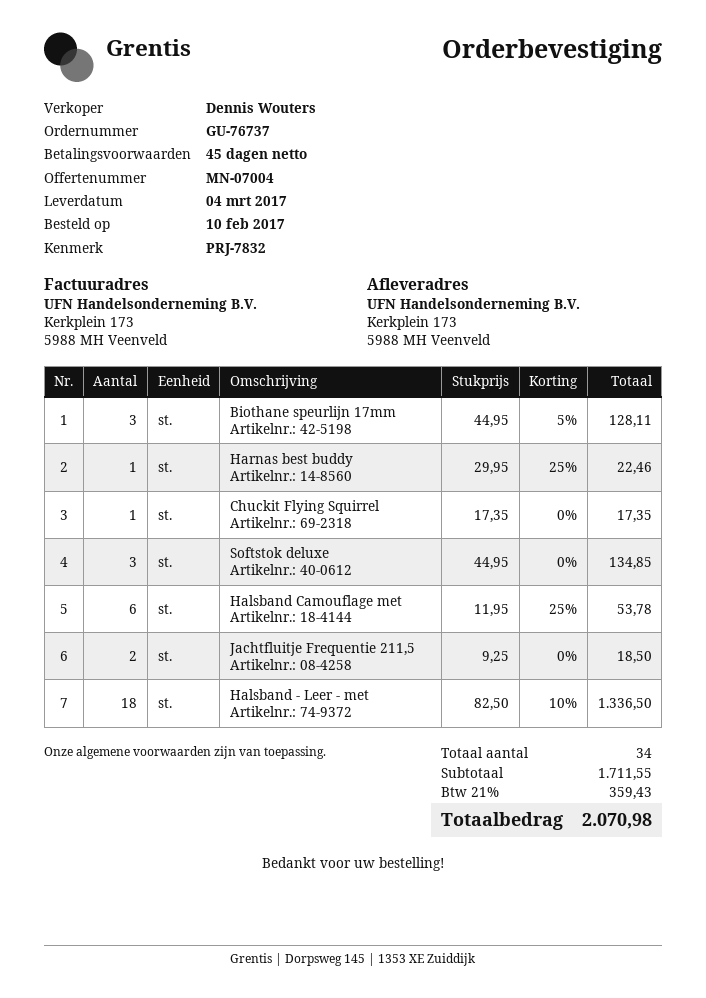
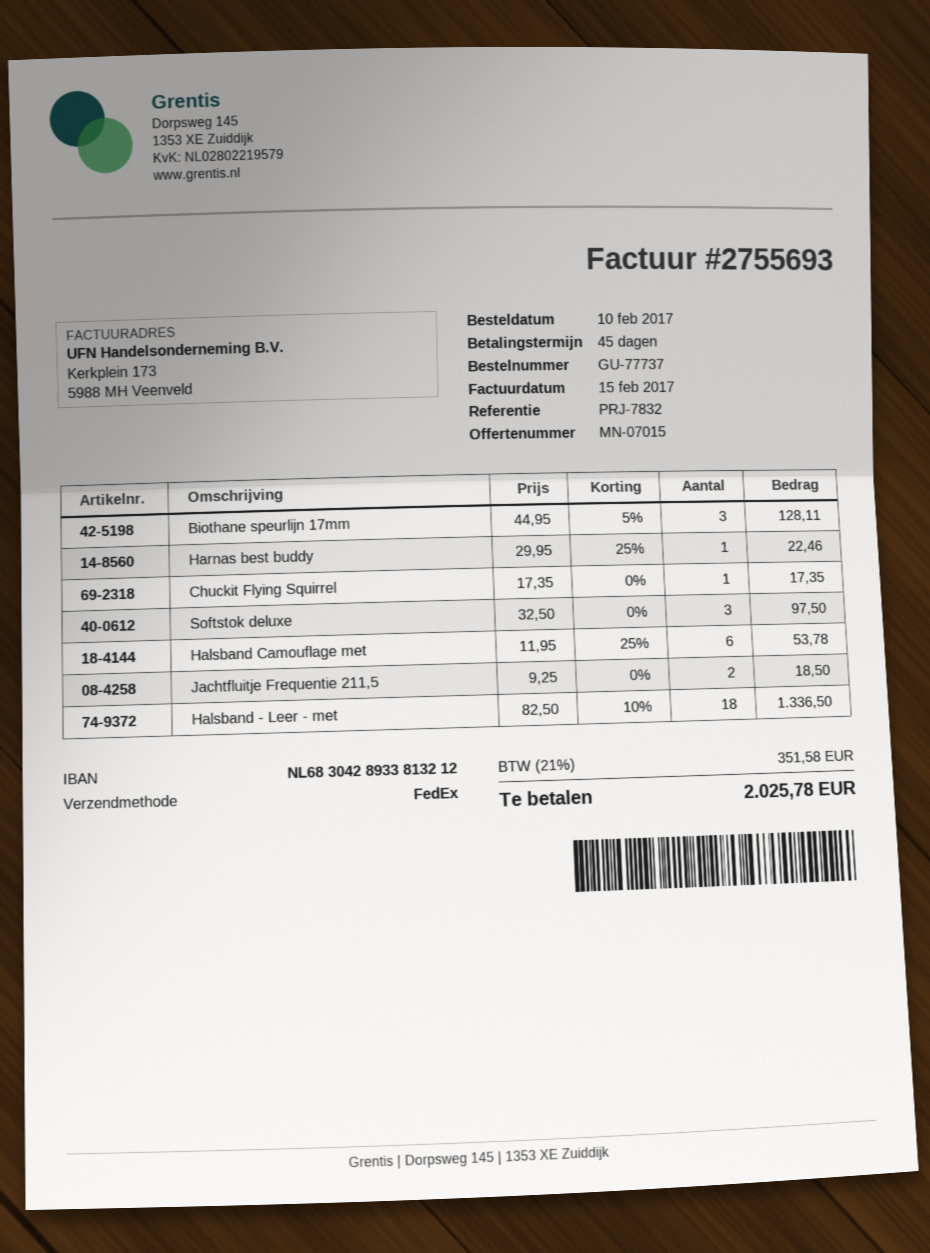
quote number: MN-07004 -> MN-07015
order number: GU-76737 -> GU-77737
Softstok deluxe: 3 x 44.95 = 134.85 -> 3 x 32.50 = 97.50
tax: 21% = 359.43 -> 21% = 351.58
total: 2070.98 -> 2025.78

